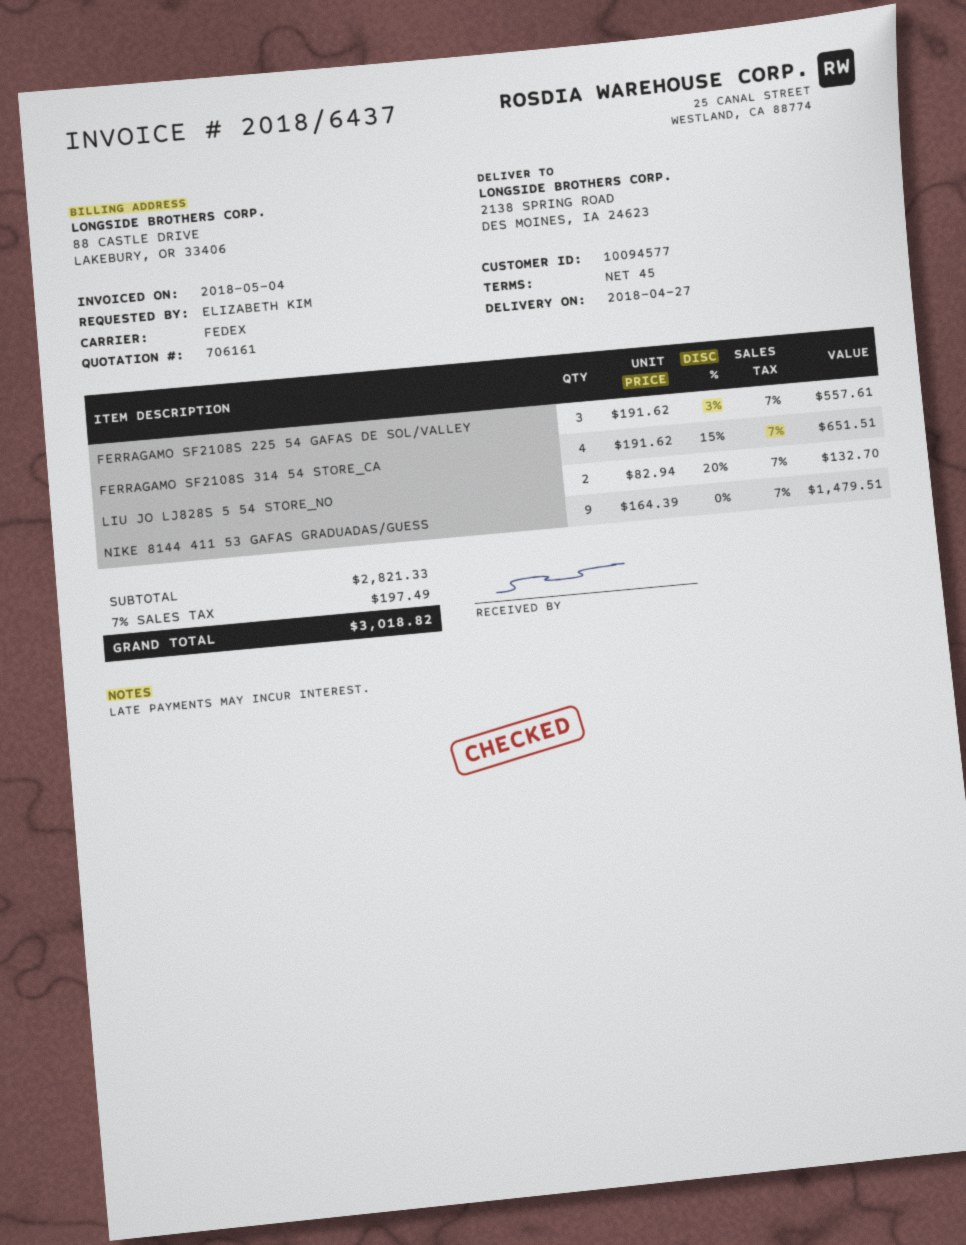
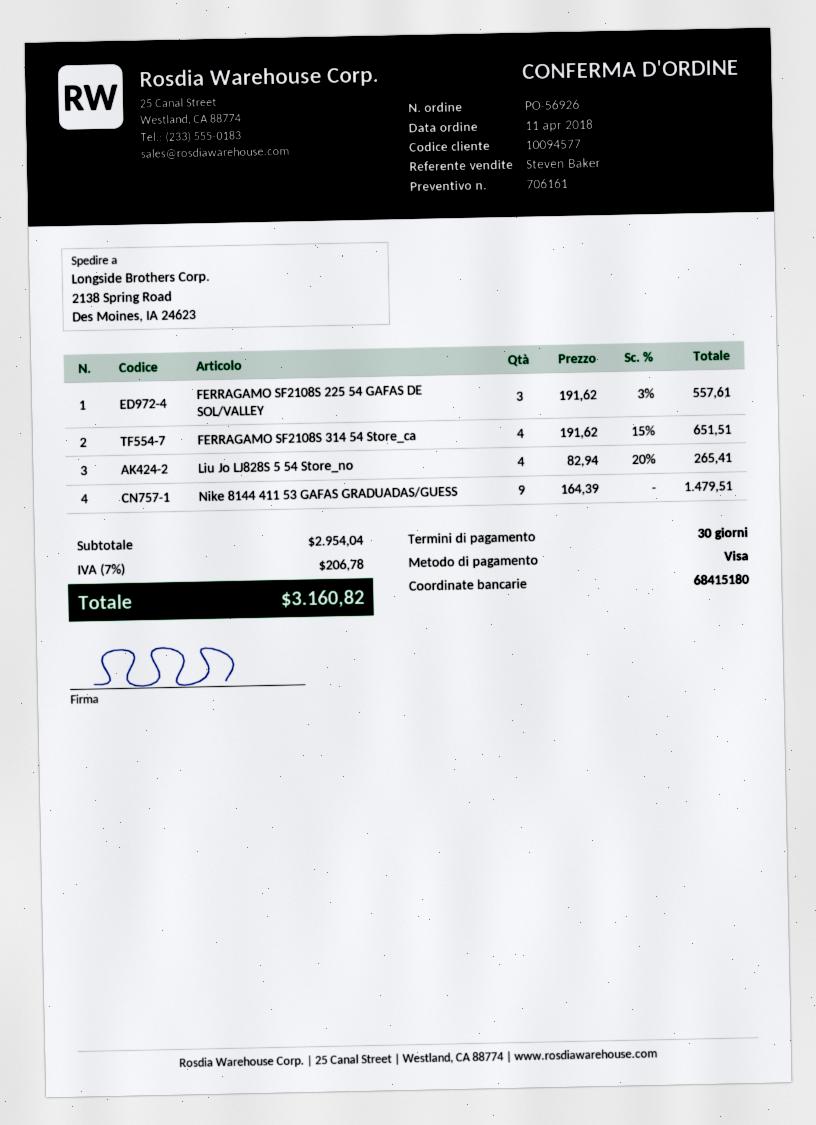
payment terms: 45 days -> 30 days
LIU JO LJ828S 5 54 STORE_NO: 2 x 82.94 - 20% = 132.70 -> 4 x 82.94 - 20% = 265.41
subtotal: 2821.33 -> 2954.04
tax: 7% = 197.49 -> 7% = 206.78
total: 3018.82 -> 3160.82

